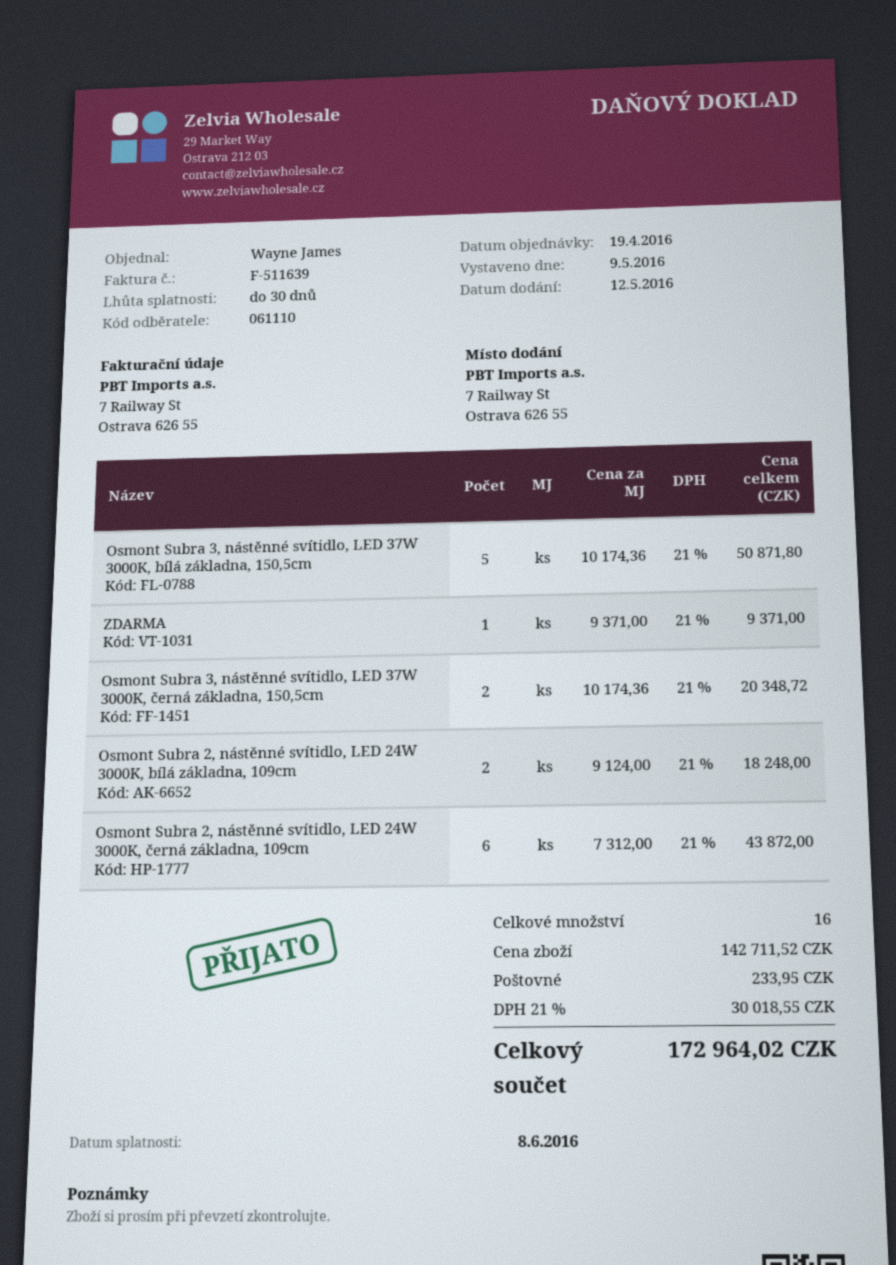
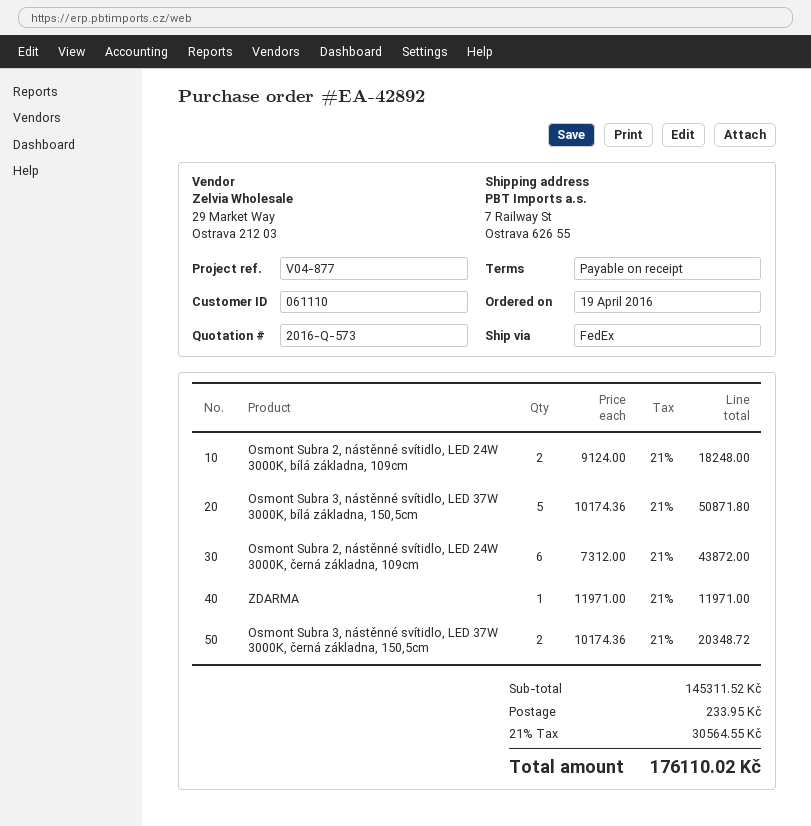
payment terms: 30 days -> on receipt
ZDARMA: 1 x 9371.00 = 9371.00 -> 1 x 11971.00 = 11971.00
subtotal: 142711.52 -> 145311.52
tax: 21% = 30018.55 -> 21% = 30564.55
total: 172964.02 -> 176110.02

